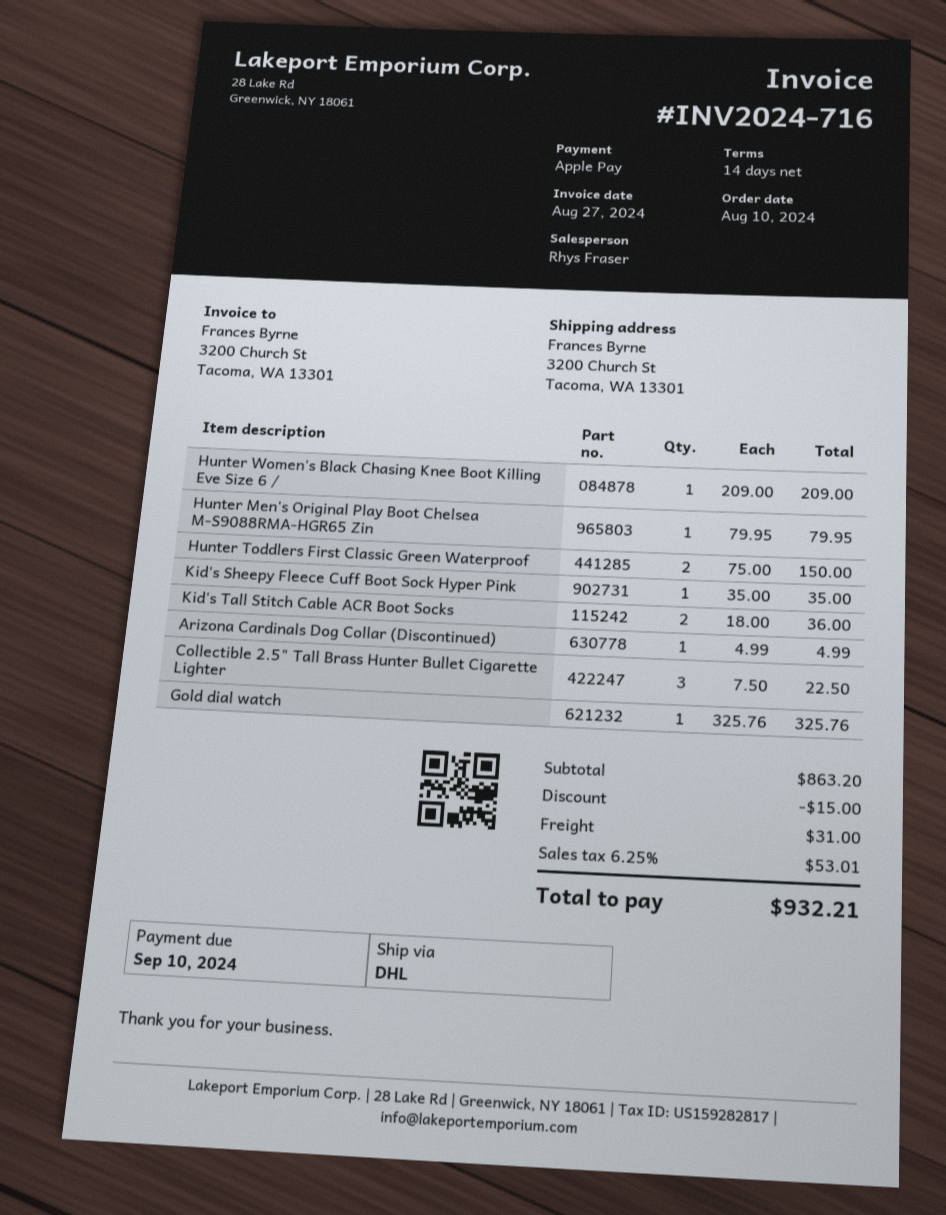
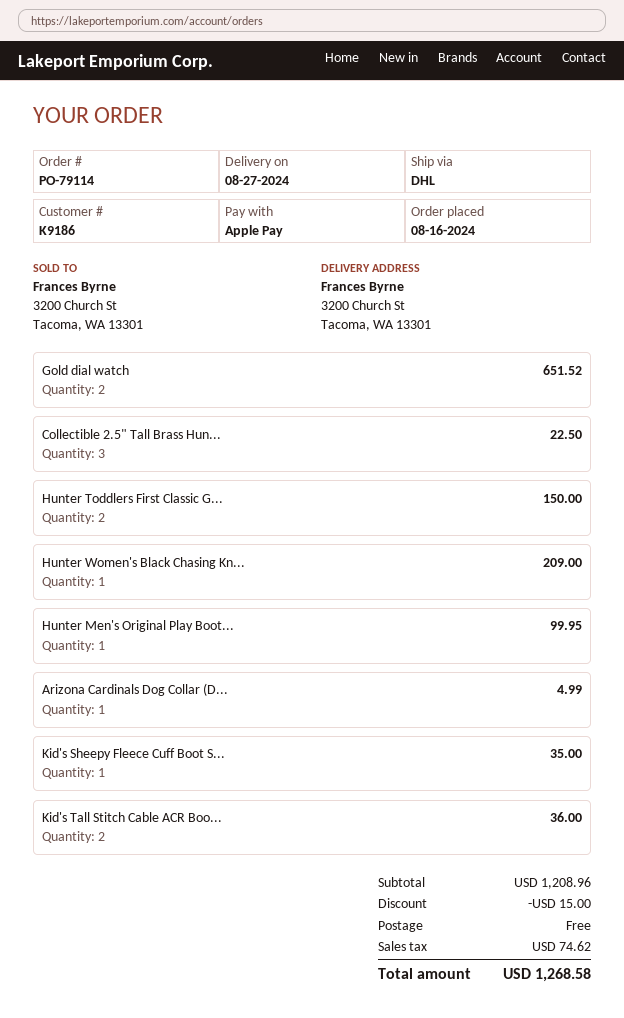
order date: 2024-08-10 -> 2024-08-16
Hunter Men's Original Play Boot Chelsea M-S9088RMA-HGR65 Zin: 1 for 79.95 -> 1 for 99.95
Gold dial watch: 1 for 325.76 -> 2 for 651.52
subtotal: 863.20 -> 1208.96
shipping: 31.00 -> 0.00
tax: 53.01 -> 74.62
total: 932.21 -> 1268.58

